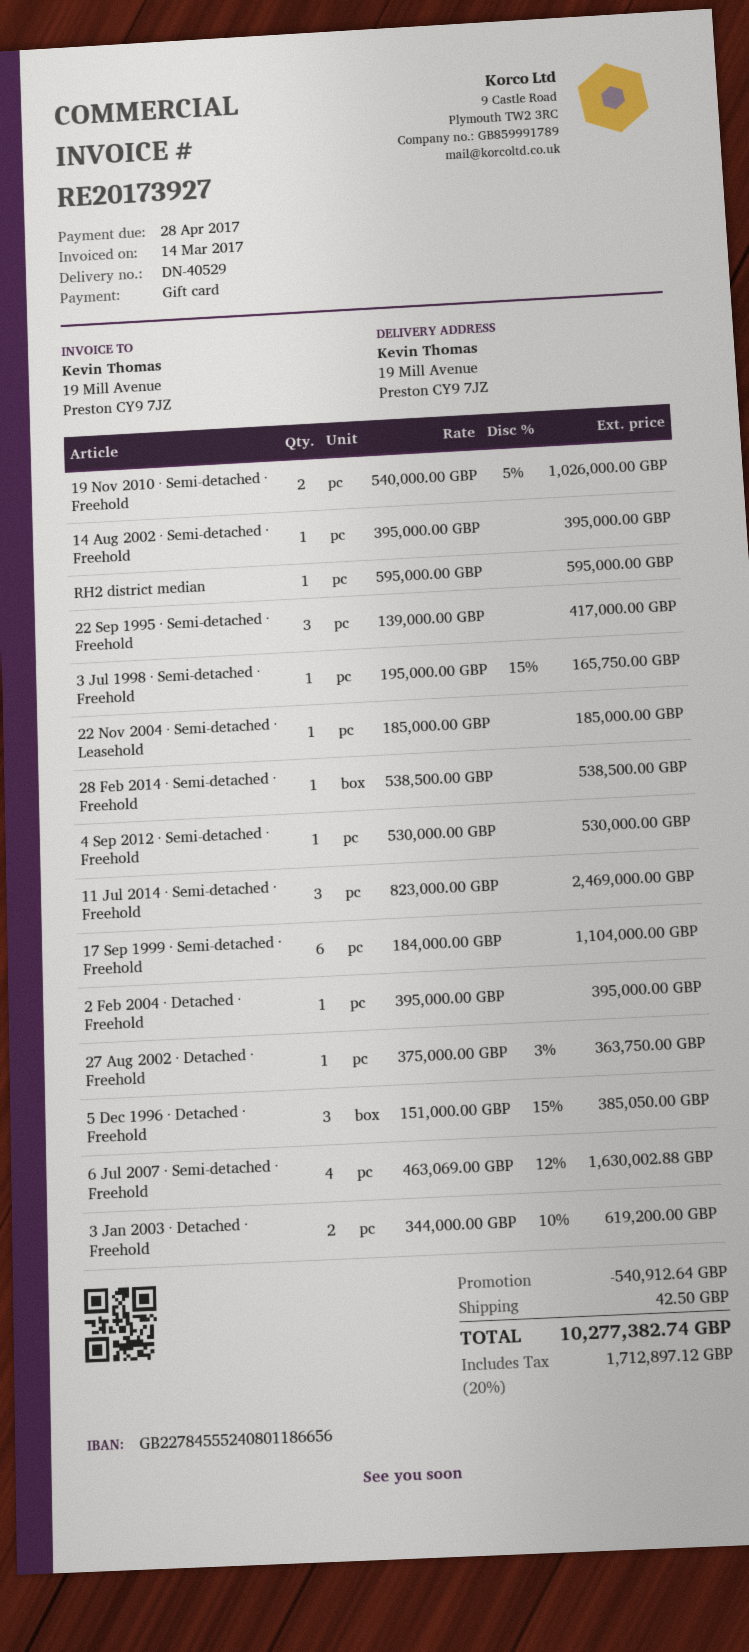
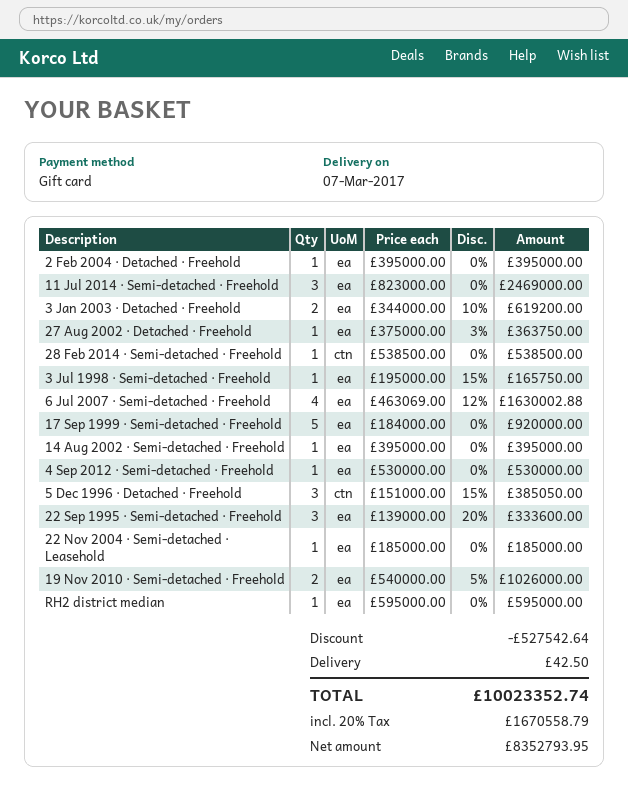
22 Sep 1995 · Semi-detached · Freehold: 3 x 139000.00 = 417000.00 -> 3 x 139000.00 - 20% = 333600.00
17 Sep 1999 · Semi-detached · Freehold: 6 x 184000.00 = 1104000.00 -> 5 x 184000.00 = 920000.00
discount: 540912.64 -> 527542.64
tax: 20% = 1712897.12 -> 20% = 1670558.79
total: 10277382.74 -> 10023352.74

